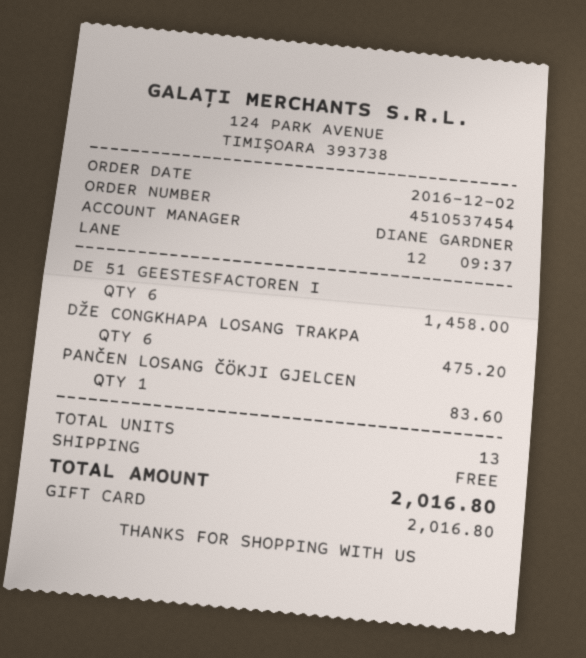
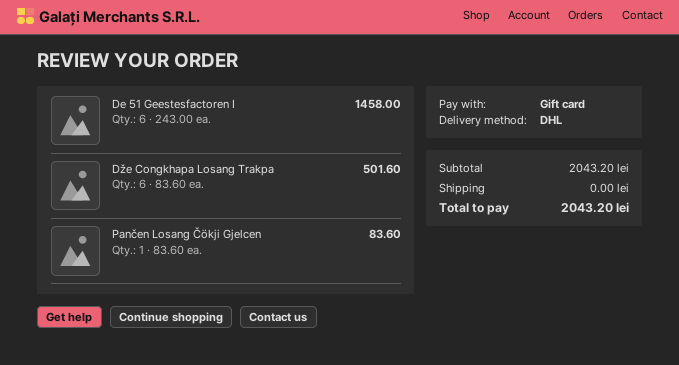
DŽE CONGKHAPA LOSANG TRAKPA: 6 for 475.20 -> 6 for 501.60
total: 2016.80 -> 2043.20

